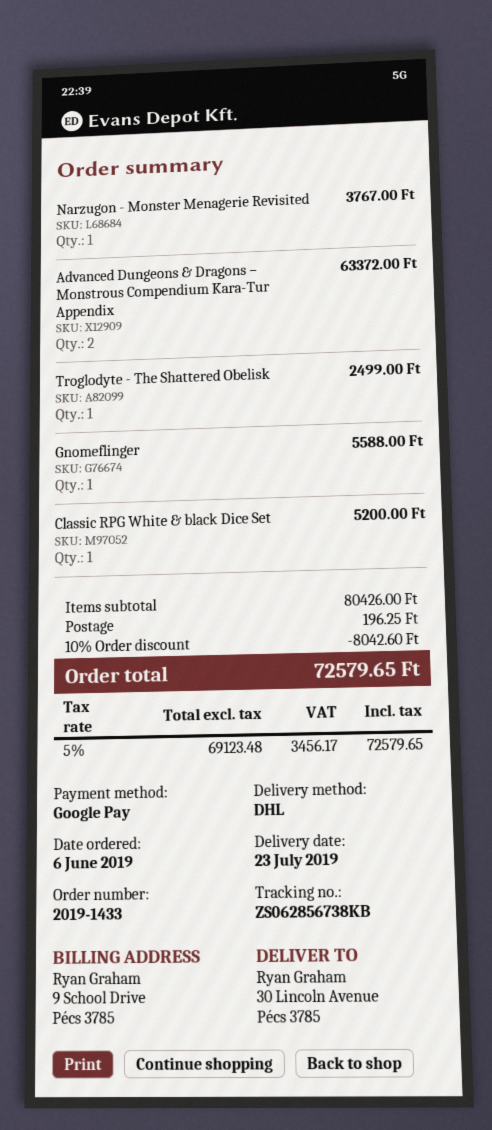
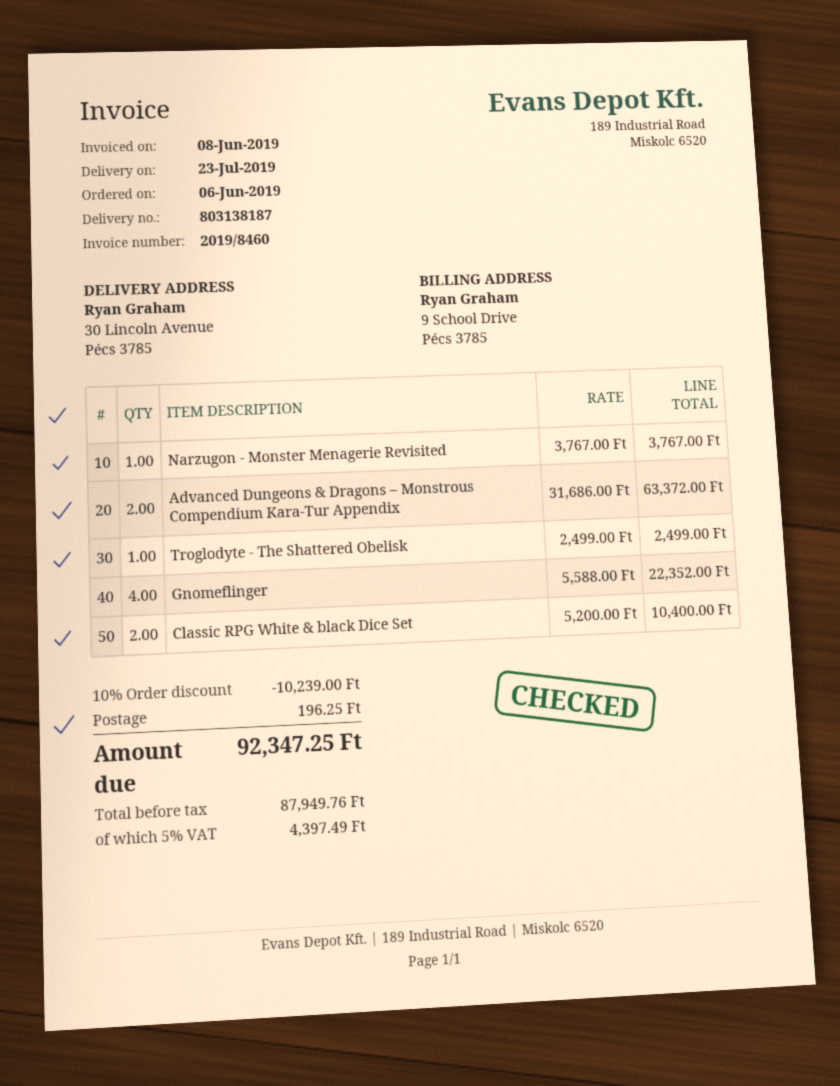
Gnomeflinger: 1 for 5588.00 -> 4 for 22352.00
Classic RPG White & black Dice Set: 1 for 5200.00 -> 2 for 10400.00
discount: 10% = 8042.60 -> 10% = 10239.00
net: 69123.48 -> 87949.76
tax: 5% = 3456.17 -> 5% = 4397.49
total: 72579.65 -> 92347.25

